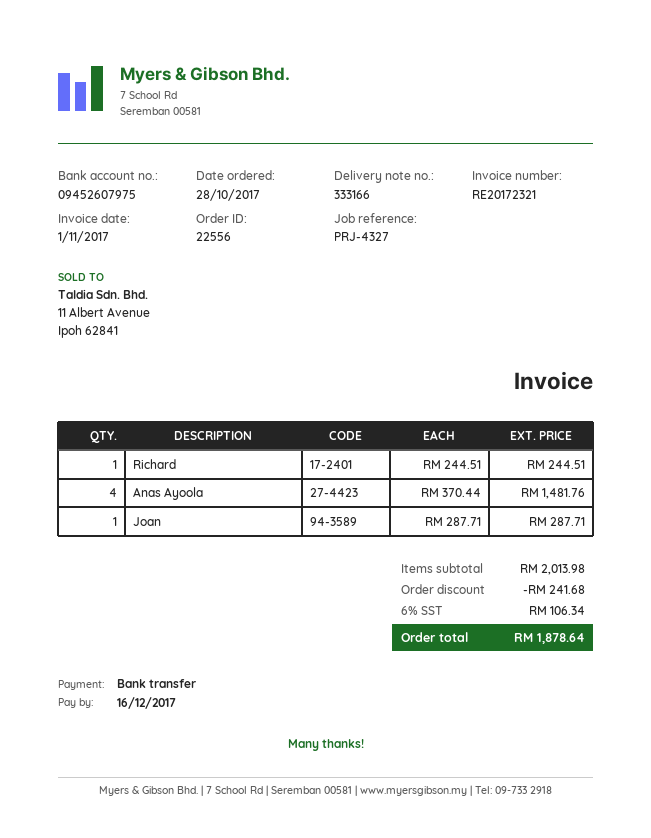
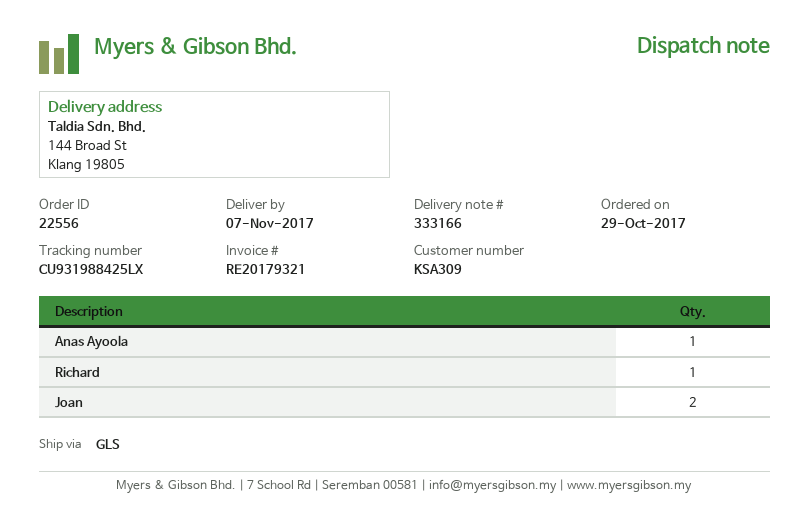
order date: 2017-10-28 -> 2017-10-29
invoice number: RE20172321 -> RE20179321
Anas Ayoola: 4 -> 1
Joan: 1 -> 2

